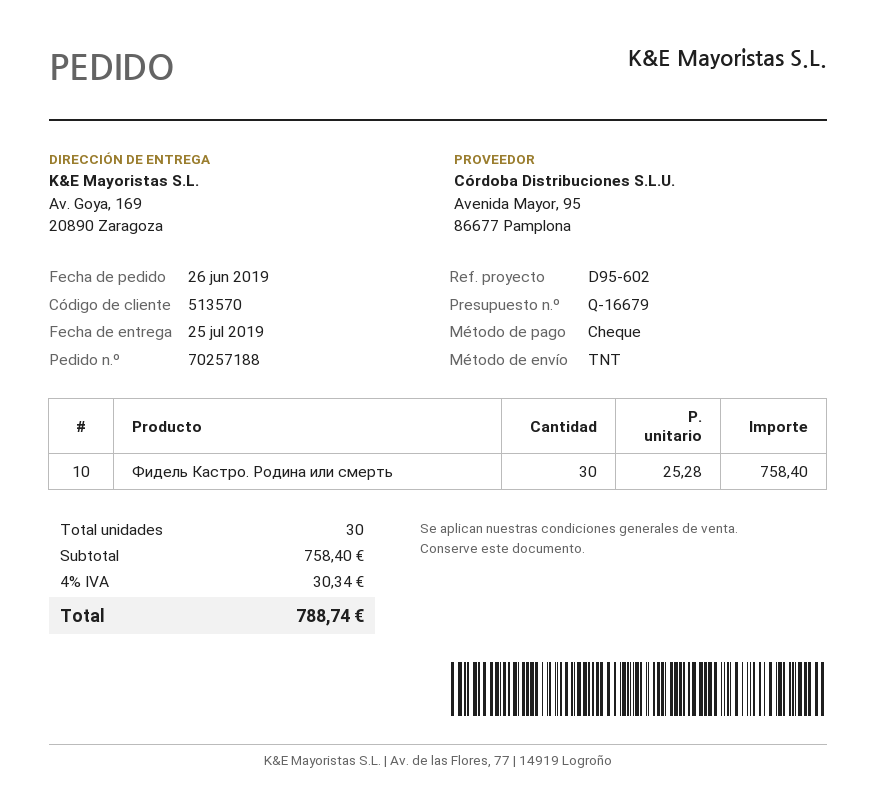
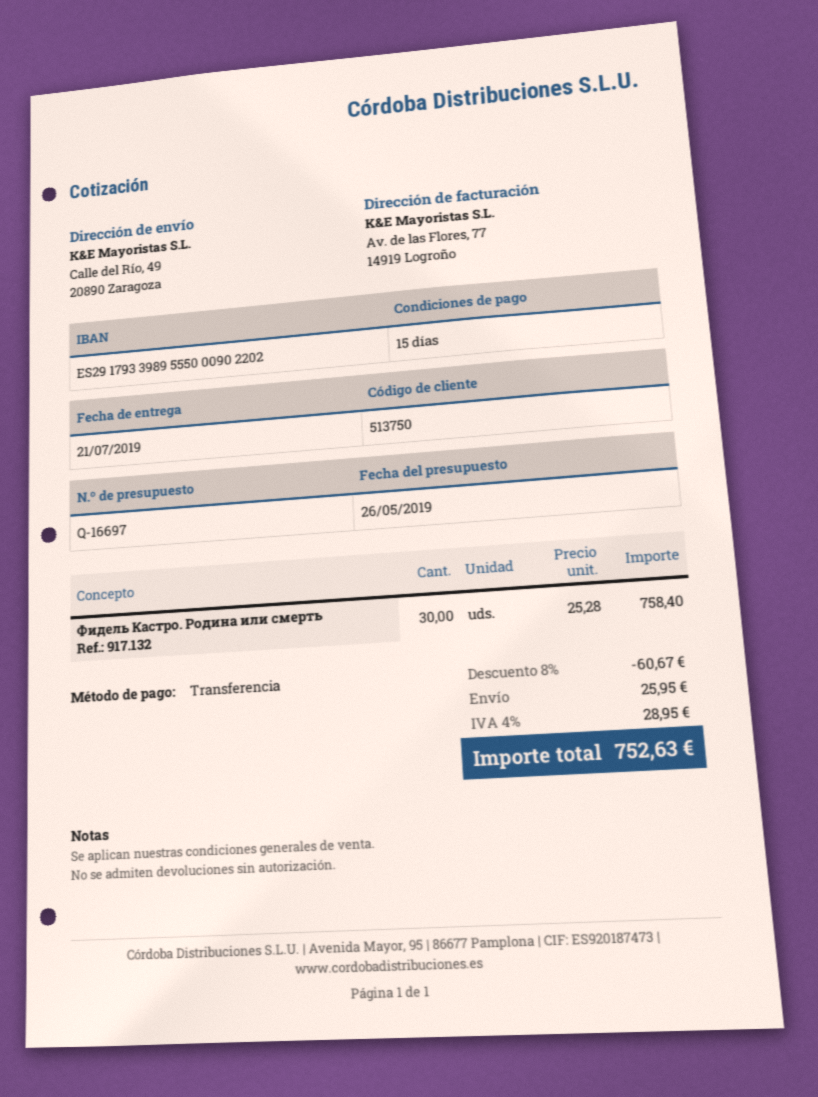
quote number: Q-16679 -> Q-16697
delivery date: 2019-07-25 -> 2019-07-21
customer number: 513570 -> 513750
payment method: cheque -> bank transfer
ship to: Av. Goya, 169, 20890 Zaragoza -> Calle del Río, 49, 20890 Zaragoza
discount: none -> 8% = 60.67
shipping: none -> 25.95
tax: 4% = 30.34 -> 4% = 28.95
total: 788.74 -> 752.63

